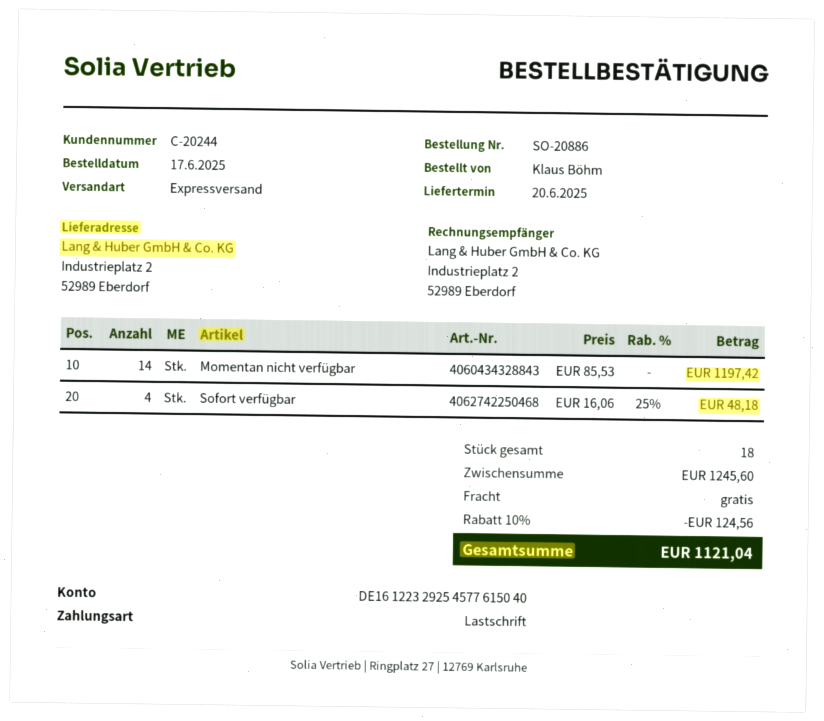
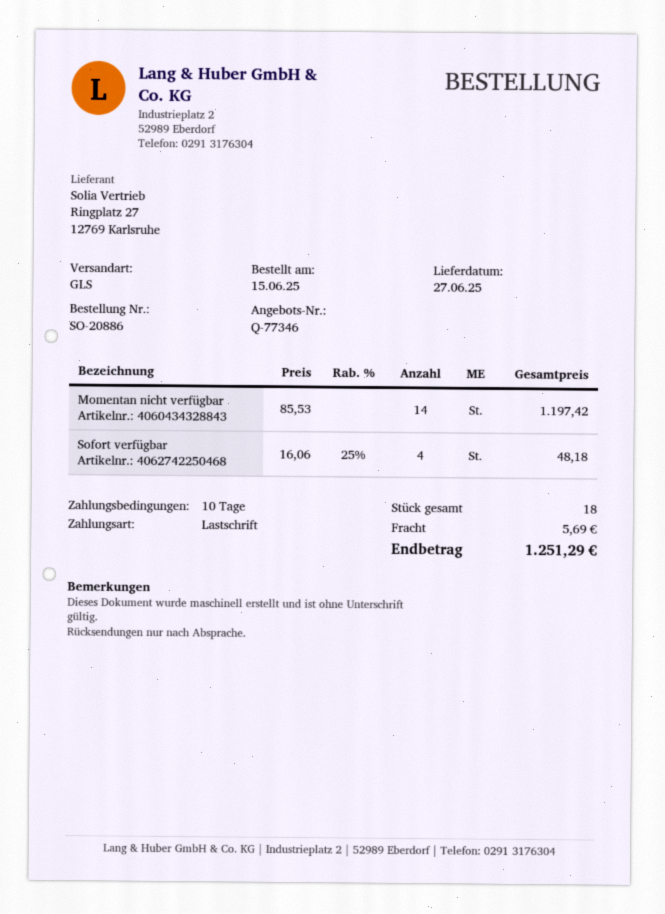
order date: 2025-06-17 -> 2025-06-15
delivery date: 2025-06-20 -> 2025-06-27
shipping method: express -> GLS
discount: 10% = 124.56 -> none
shipping: 0.00 -> 5.69
total: 1121.04 -> 1251.29

